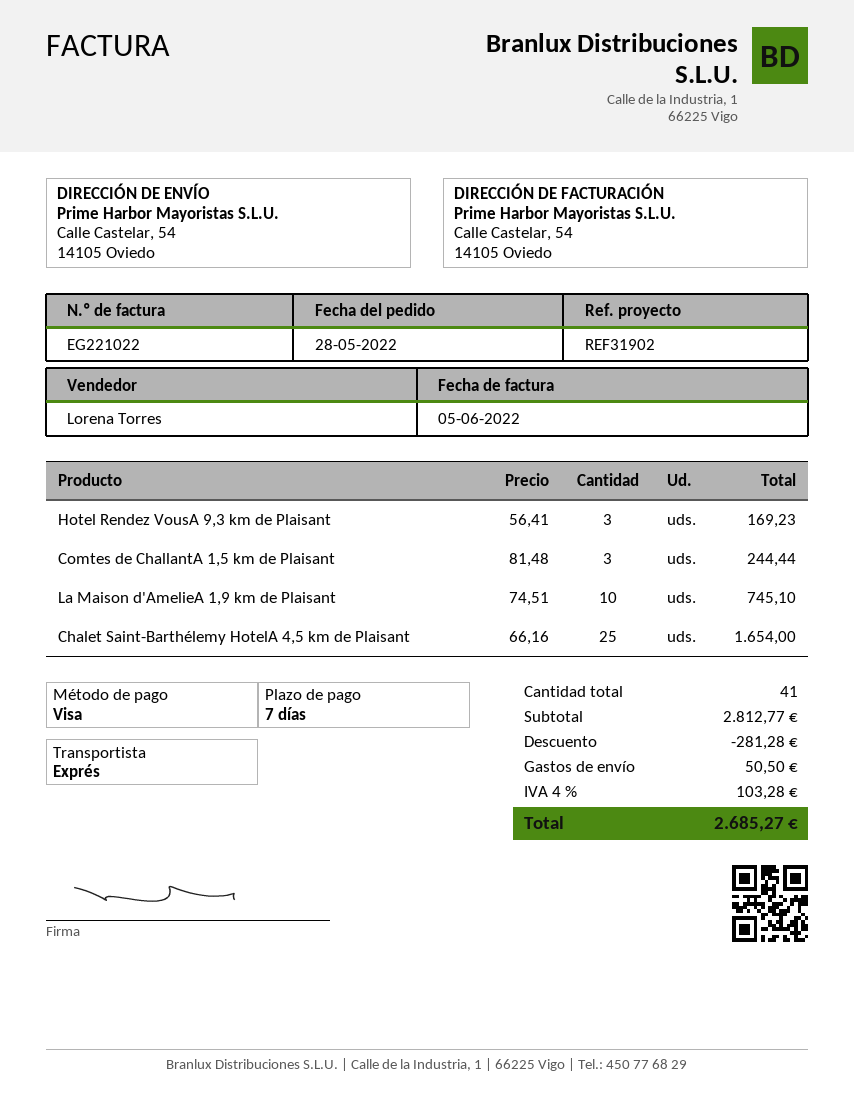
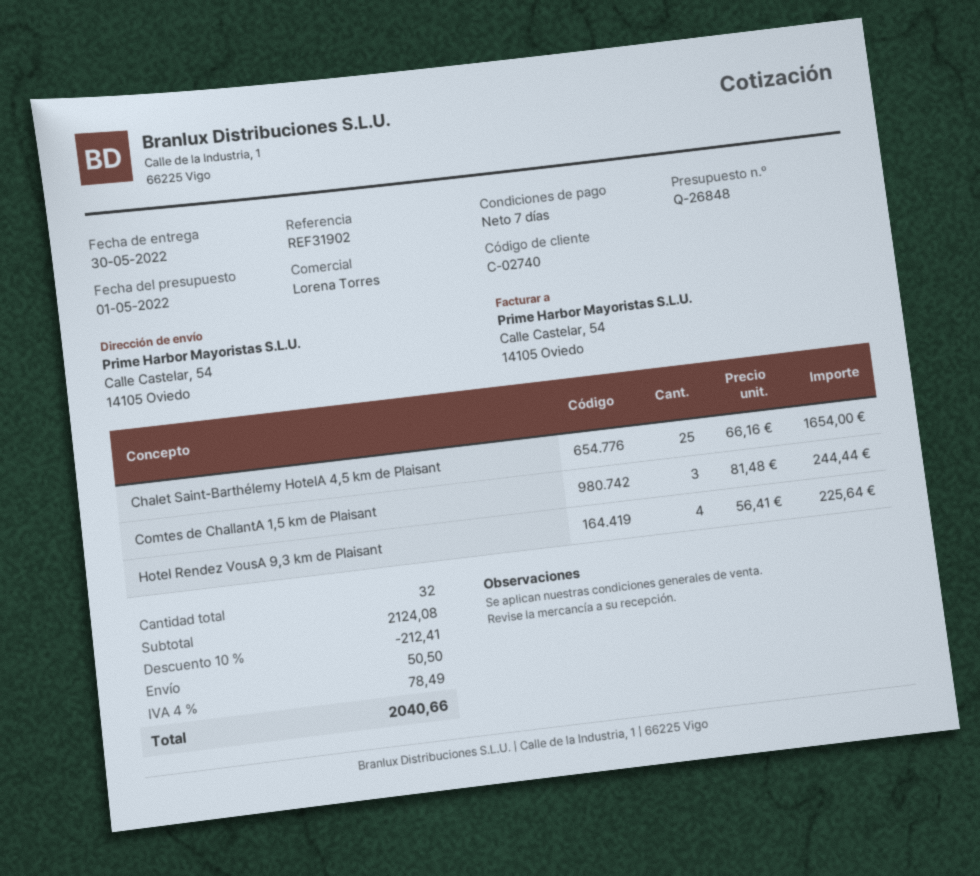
Hotel Rendez VousA 9,3 km de Plaisant: 3 x 56.41 = 169.23 -> 4 x 56.41 = 225.64
La Maison d'AmelieA 1,9 km de Plaisant: 10 x 74.51 = 745.10 -> none
total quantity: 41 -> 32
subtotal: 2812.77 -> 2124.08
discount: 281.28 -> 212.41
tax: 4% = 103.28 -> 4% = 78.49
total: 2685.27 -> 2040.66

